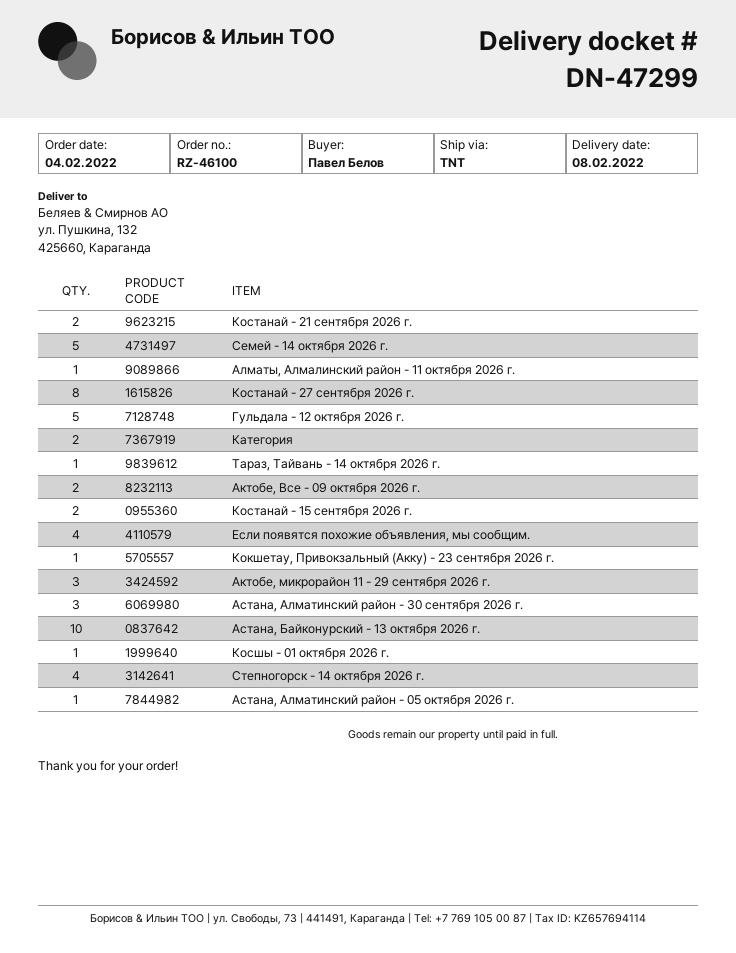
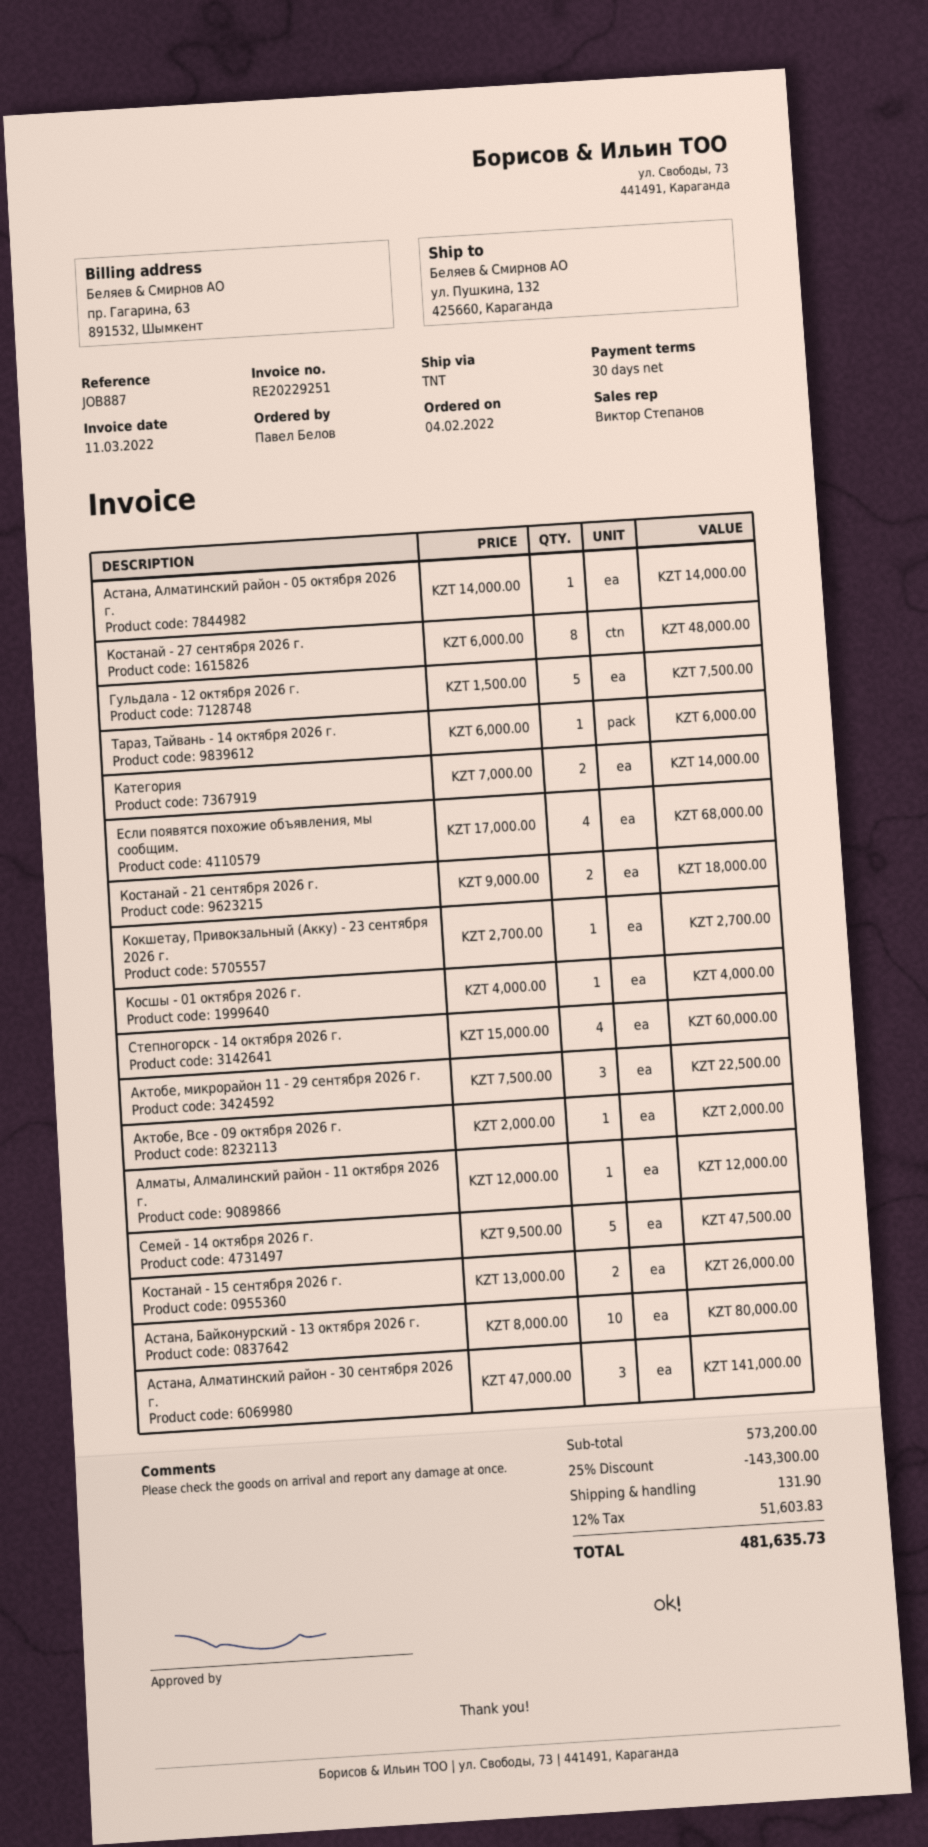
Актобе, Все - 09 октября 2026 г.: 2 -> 1

